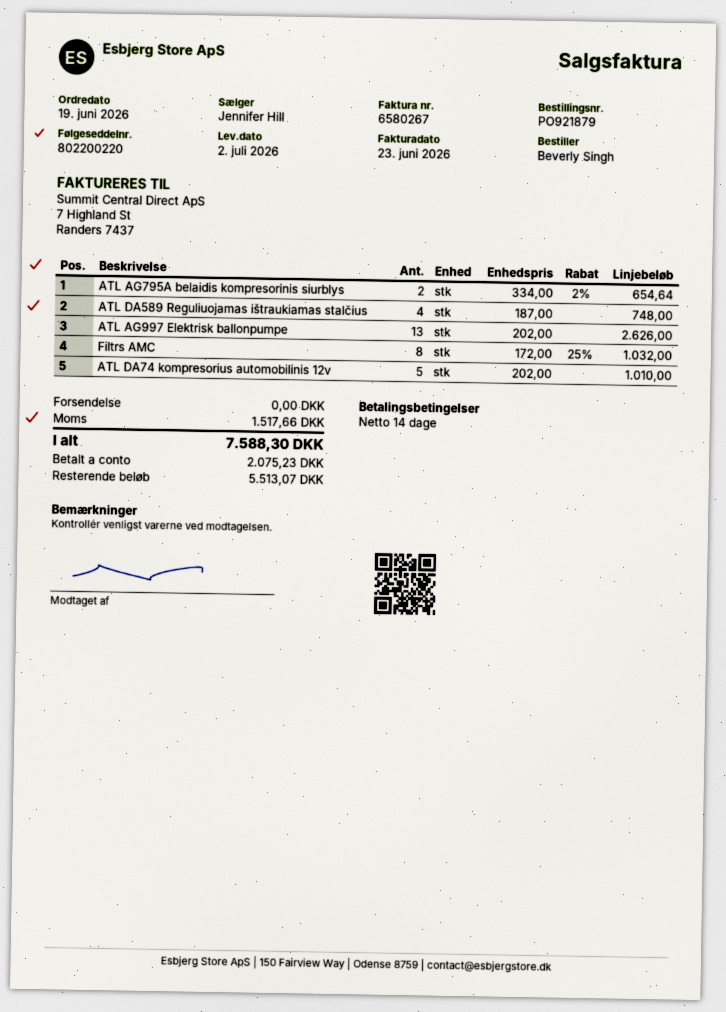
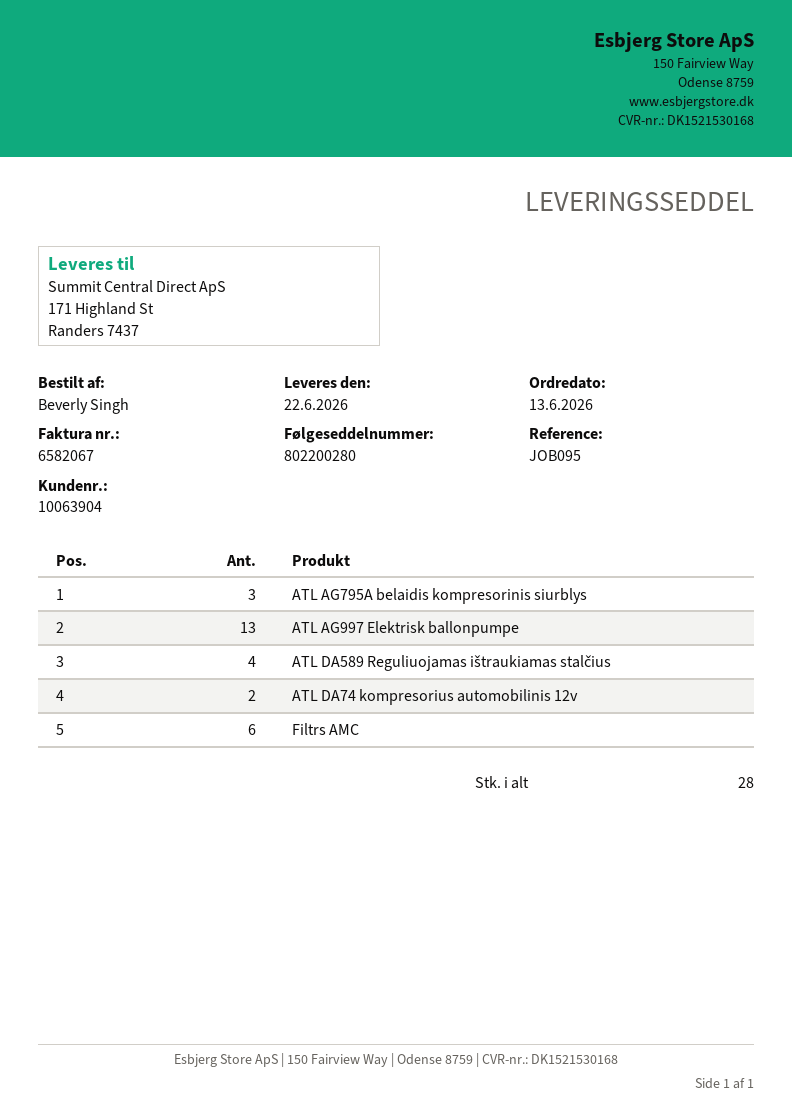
order date: 2026-06-19 -> 2026-06-13
delivery note number: 802200220 -> 802200280
delivery date: 2026-07-02 -> 2026-06-22
invoice number: 6580267 -> 6582067
ATL AG795A belaidis kompresorinis siurblys: 2 -> 3
Filtrs AMC: 8 -> 6
ATL DA74 kompresorius automobilinis 12v: 5 -> 2

